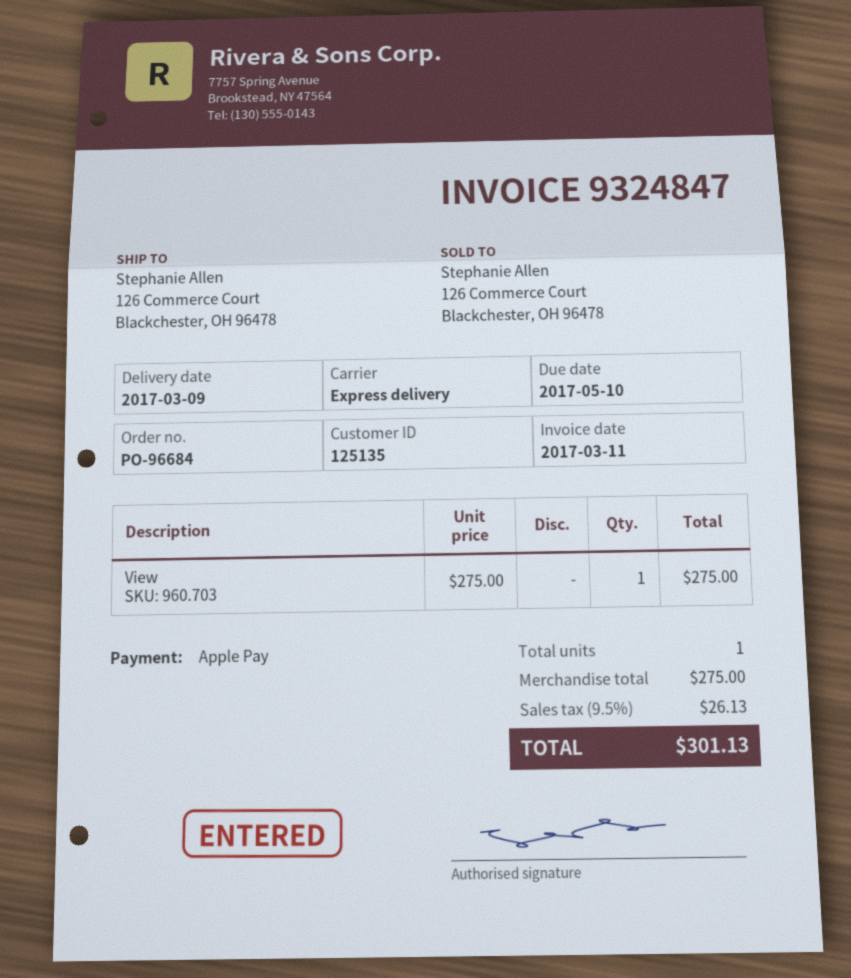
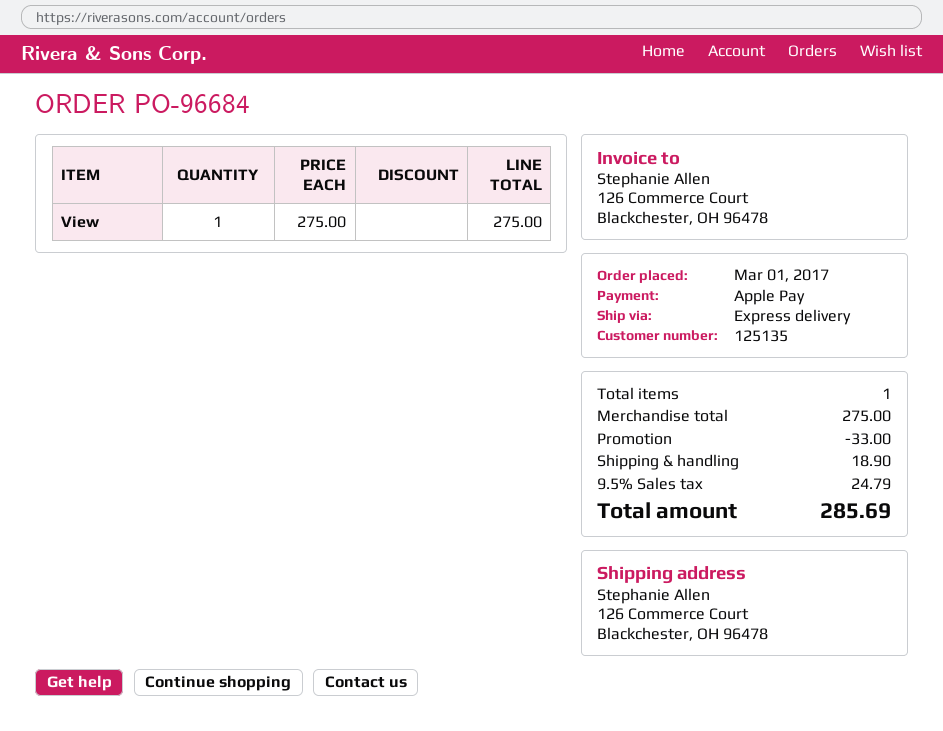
discount: none -> 33.00
shipping: none -> 18.90
tax: 9.5% = 26.13 -> 9.5% = 24.79
total: 301.13 -> 285.69

